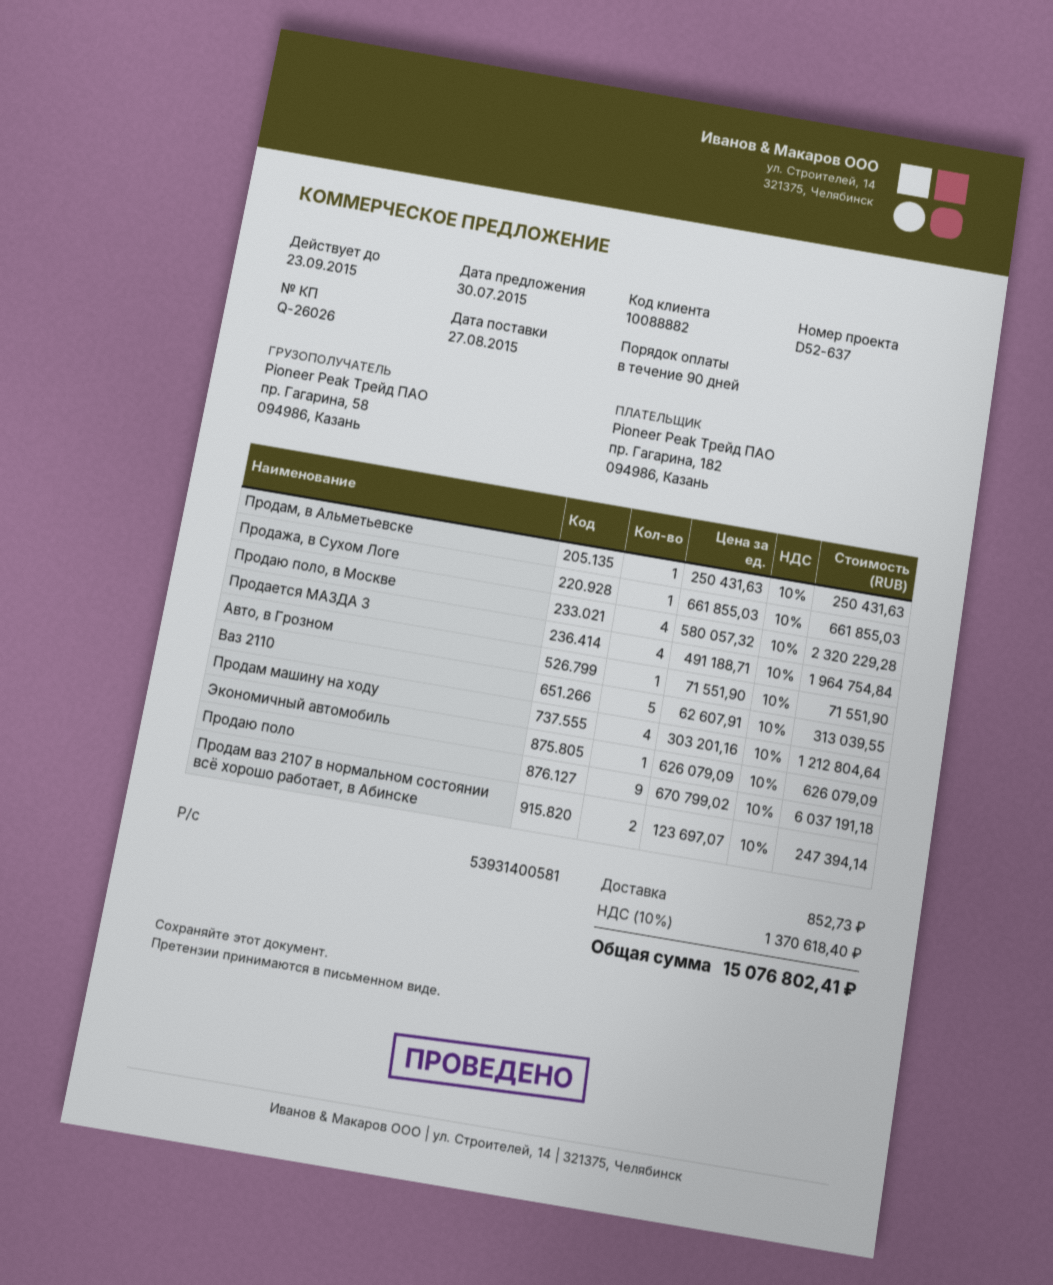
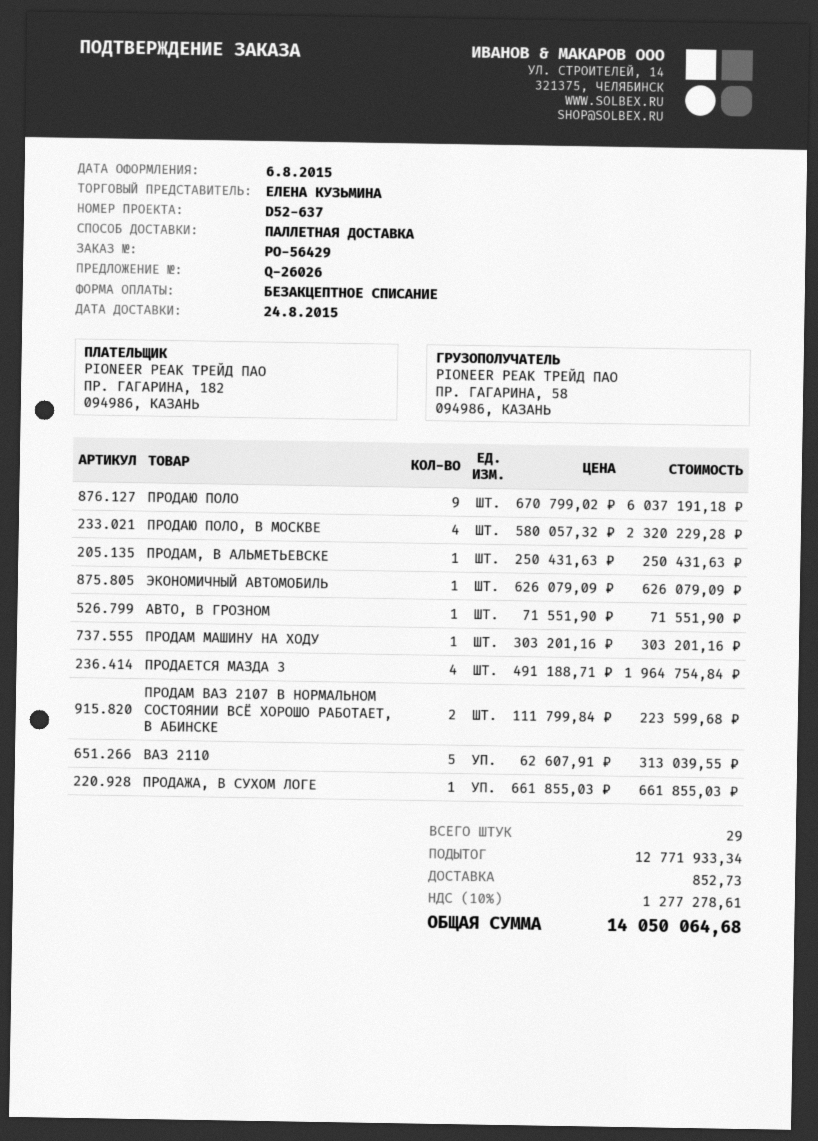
delivery date: 2015-08-27 -> 2015-08-24
Продам машину на ходу: 4 x 303201.16 = 1212804.64 -> 1 x 303201.16 = 303201.16
Продам ваз 2107 в нормальном состоянии всё хорошо работает, в Абинске: 2 x 123697.07 = 247394.14 -> 2 x 111799.84 = 223599.68
tax: 10% = 1370618.40 -> 10% = 1277278.61
total: 15076802.41 -> 14050064.68

